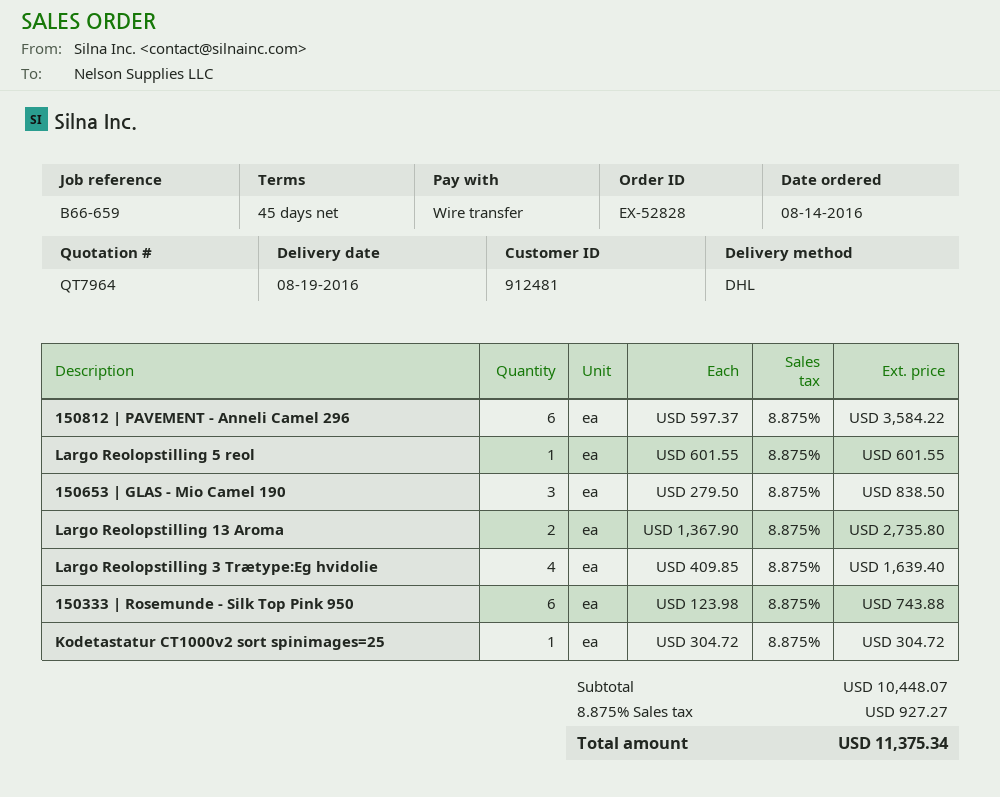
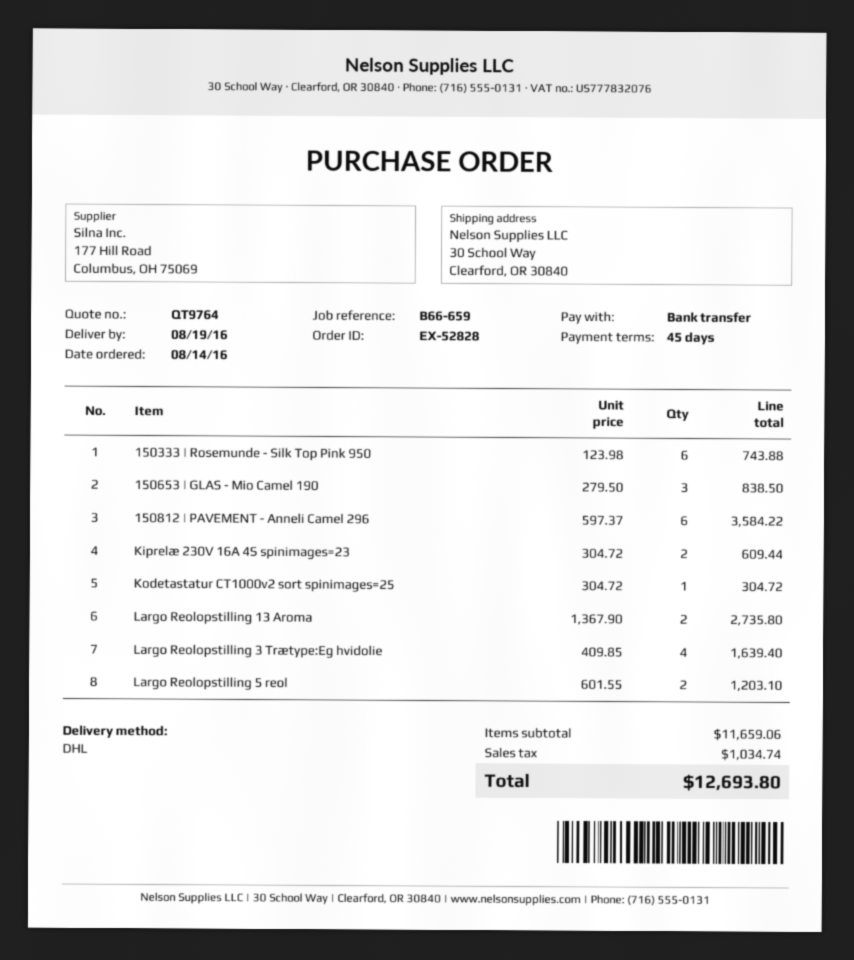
quote number: QT7964 -> QT9764
Largo Reolopstilling 5 reol: 1 x 601.55 = 601.55 -> 2 x 601.55 = 1203.10
Kiprelæ 230V 16A 4S spinimages=23: none -> 2 x 304.72 = 609.44
subtotal: 10448.07 -> 11659.06
tax: 927.27 -> 1034.74
total: 11375.34 -> 12693.80

